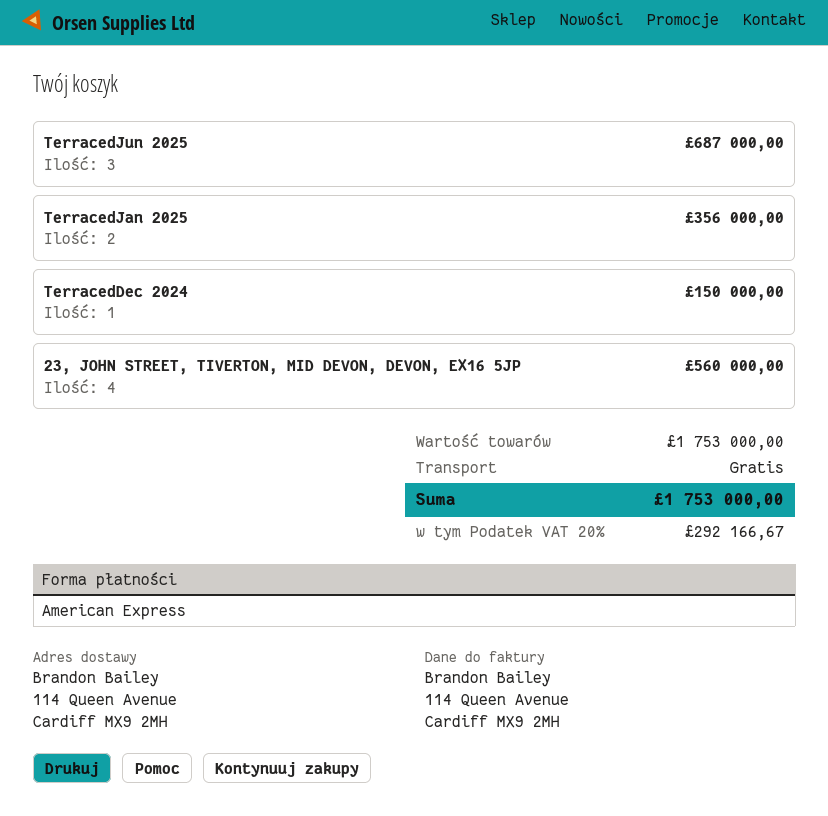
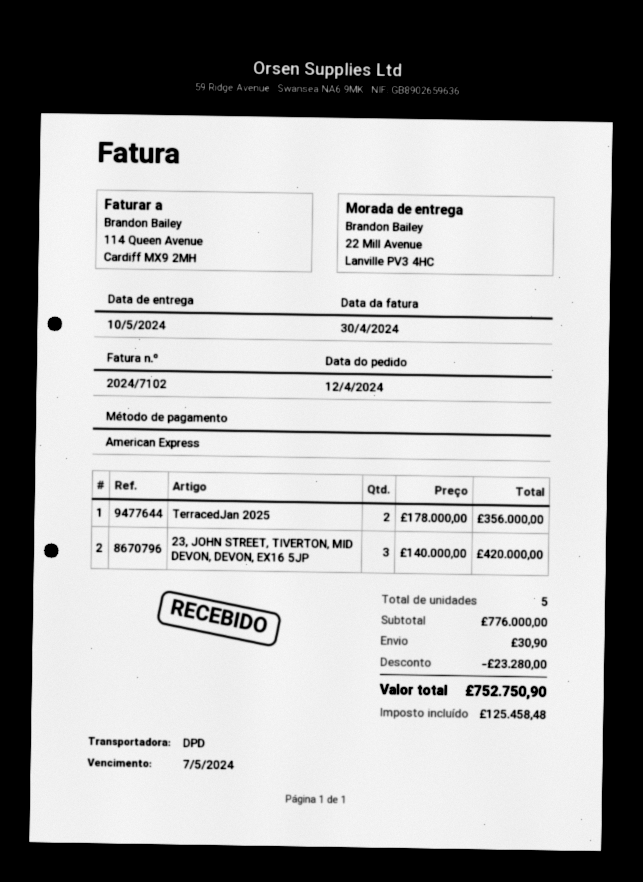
ship to: 114 Queen Avenue, Cardiff MX9 2MH -> 22 Mill Avenue, Lanville PV3 4HC
TerracedJun 2025: 3 for 687000.00 -> none
TerracedDec 2024: 1 for 150000.00 -> none
23, JOHN STREET, TIVERTON, MID DEVON, DEVON, EX16 5JP: 4 for 560000.00 -> 3 for 420000.00
subtotal: 1753000.00 -> 776000.00
discount: none -> 23280.00
shipping: 0.00 -> 30.90
tax: 292166.67 -> 125458.48
total: 1753000.00 -> 752750.90

